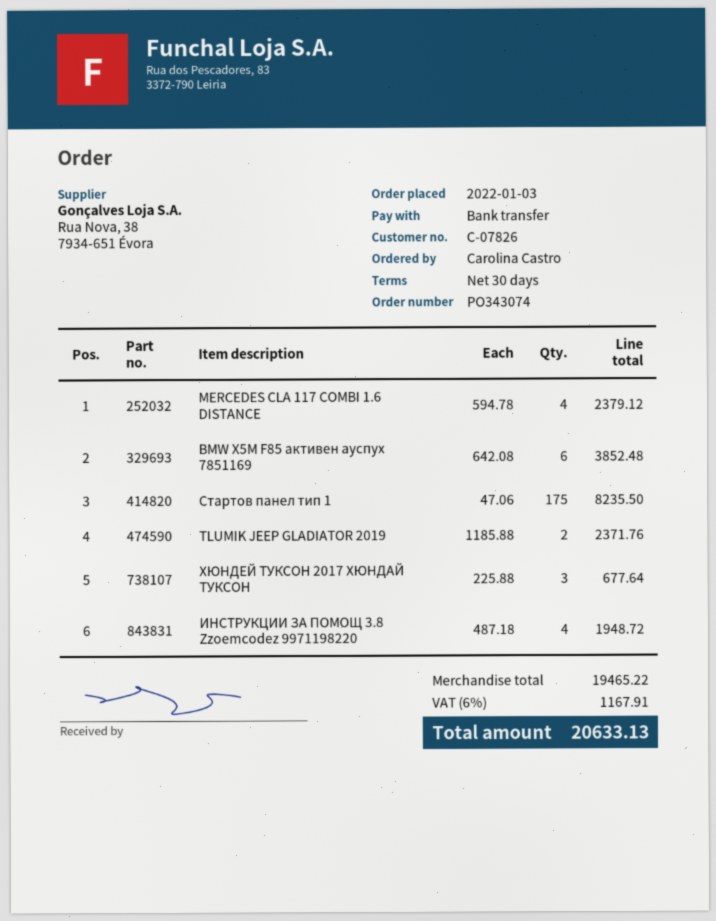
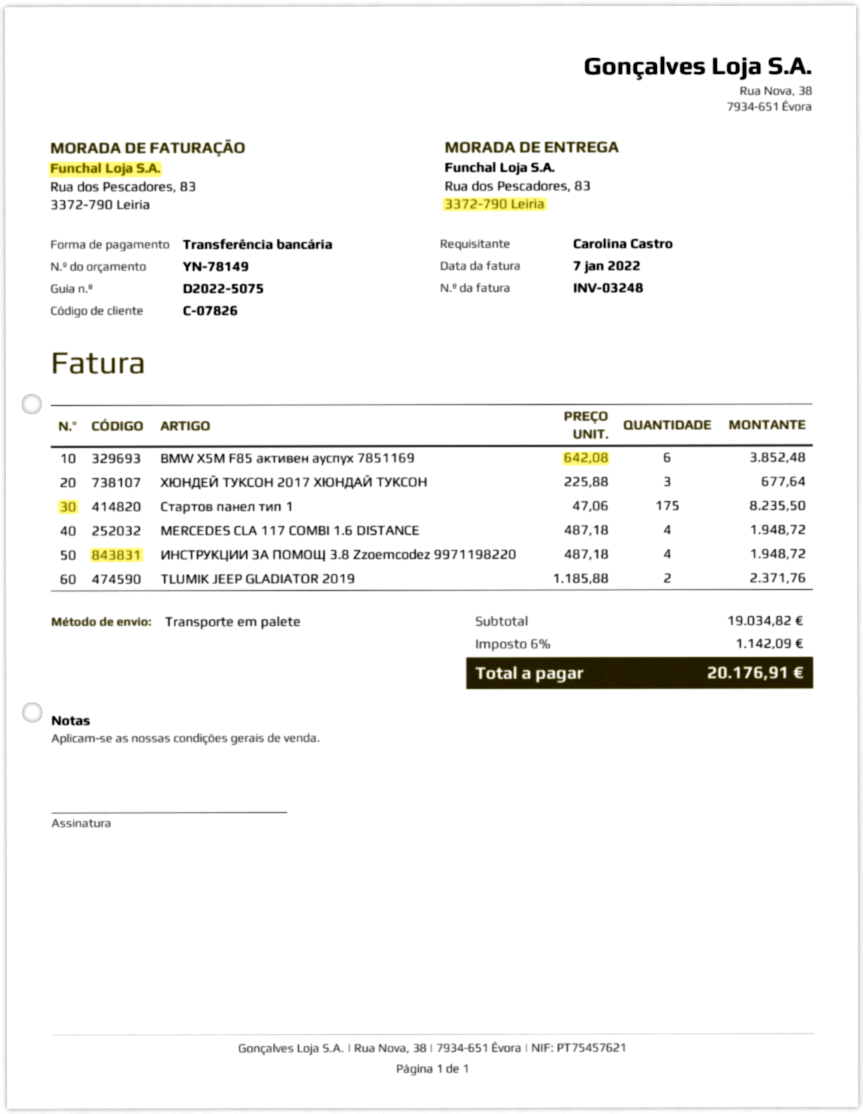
MERCEDES CLA 117 COMBI 1.6 DISTANCE: 4 x 594.78 = 2379.12 -> 4 x 487.18 = 1948.72
subtotal: 19465.22 -> 19034.82
tax: 6% = 1167.91 -> 6% = 1142.09
total: 20633.13 -> 20176.91

